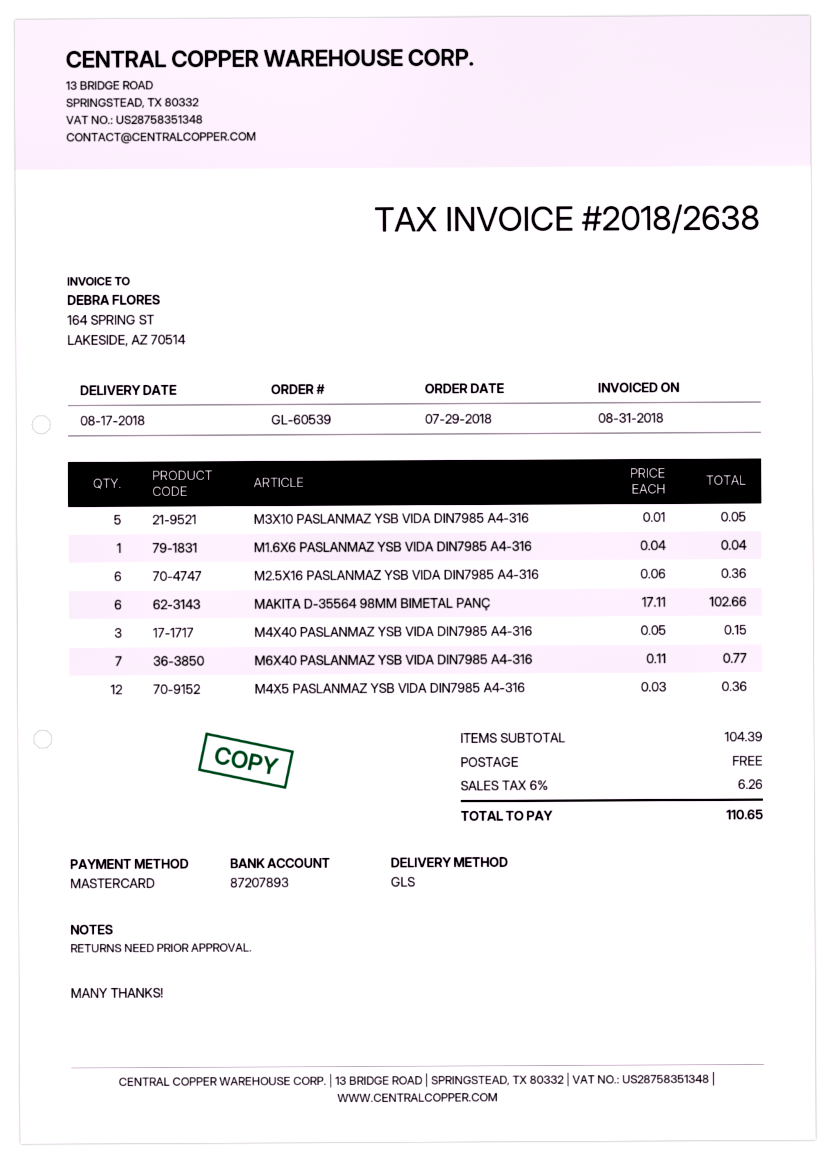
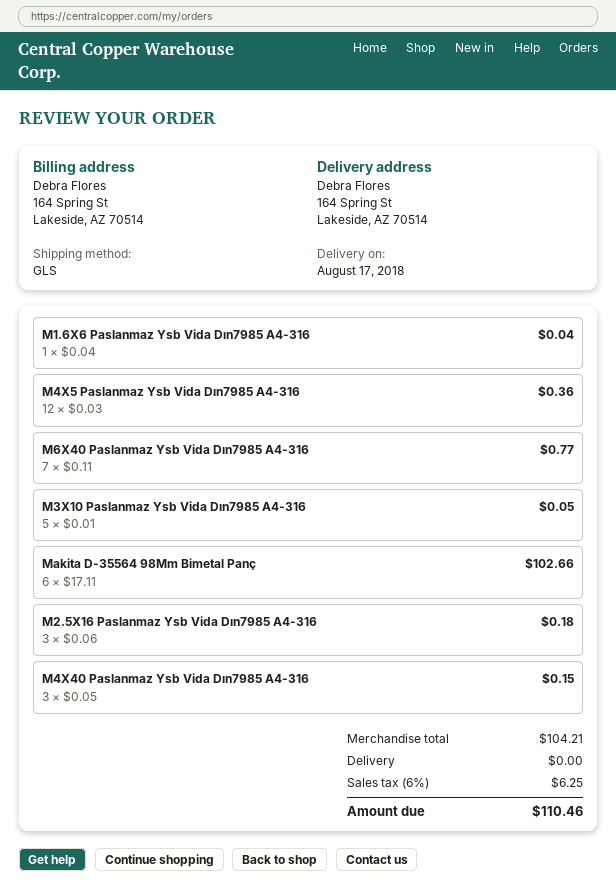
M2.5X16 PASLANMAZ YSB VIDA DIN7985 A4-316: 6 x 0.06 = 0.36 -> 3 x 0.06 = 0.18
subtotal: 104.39 -> 104.21
tax: 6% = 6.26 -> 6% = 6.25
total: 110.65 -> 110.46

